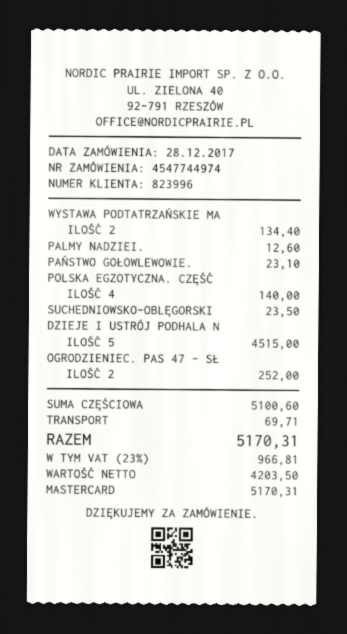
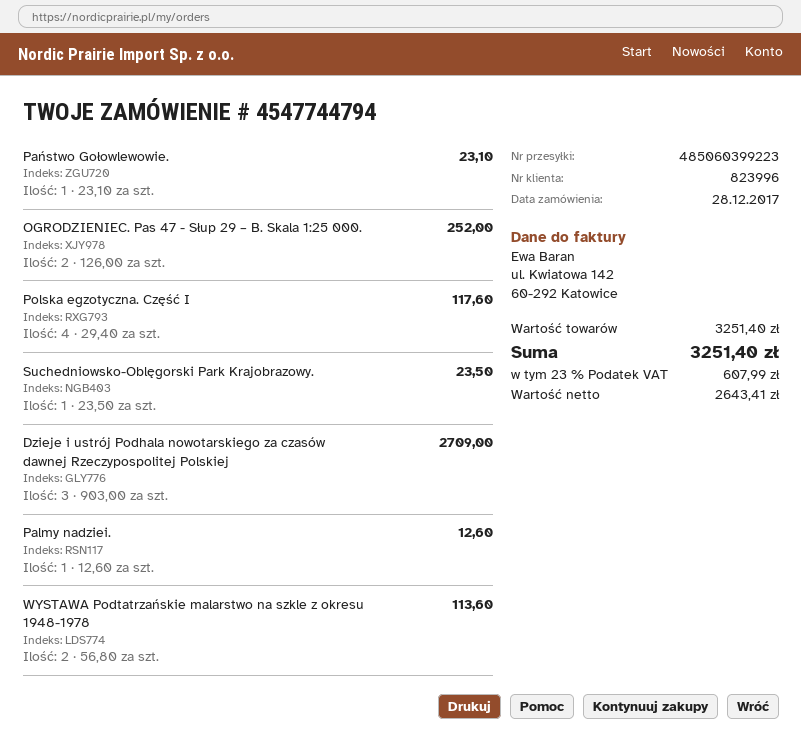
order number: 4547744974 -> 4547744794
WYSTAWA PODTATRZAŃSKIE MA: 2 for 134.40 -> 2 for 113.60
POLSKA EGZOTYCZNA. CZĘŚĆ: 4 for 140.00 -> 4 for 117.60
DZIEJE I USTRÓJ PODHALA N: 5 for 4515.00 -> 3 for 2709.00
subtotal: 5100.60 -> 3251.40
shipping: 69.71 -> none
net: 4203.50 -> 2643.41
tax: 23% = 966.81 -> 23% = 607.99
total: 5170.31 -> 3251.40

